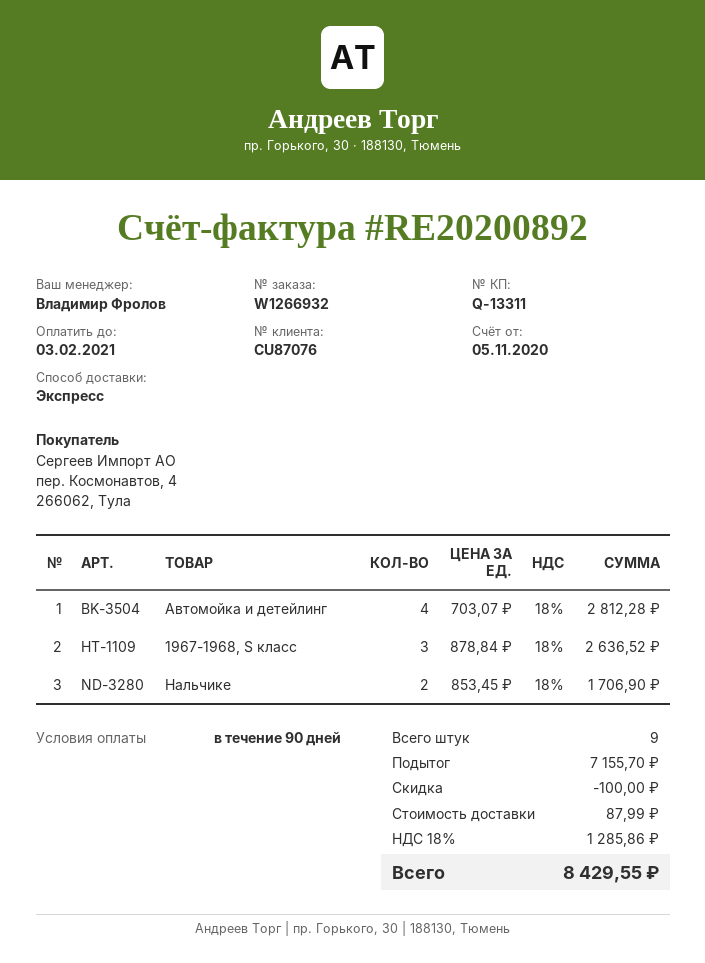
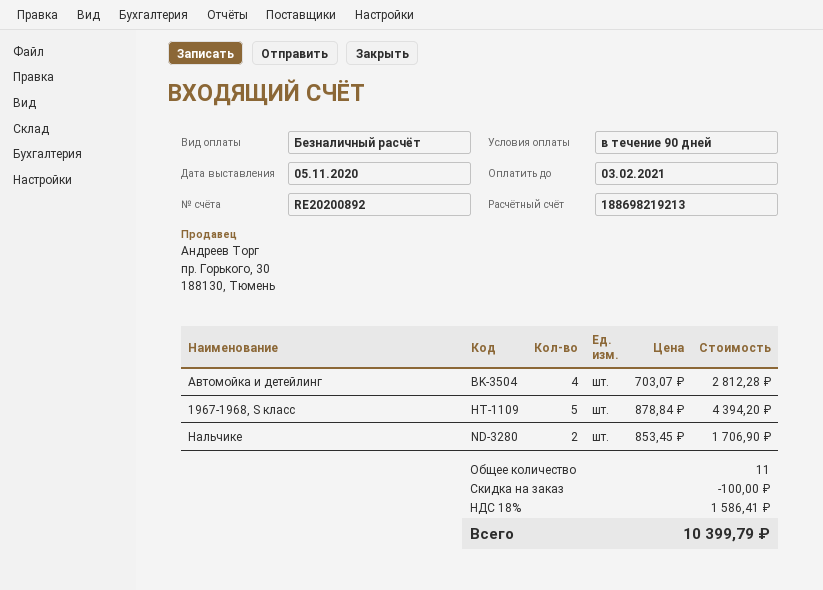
1967-1968, S класс: 3 x 878.84 = 2636.52 -> 5 x 878.84 = 4394.20
total quantity: 9 -> 11
shipping: 87.99 -> none
tax: 18% = 1285.86 -> 18% = 1586.41
total: 8429.55 -> 10399.79

